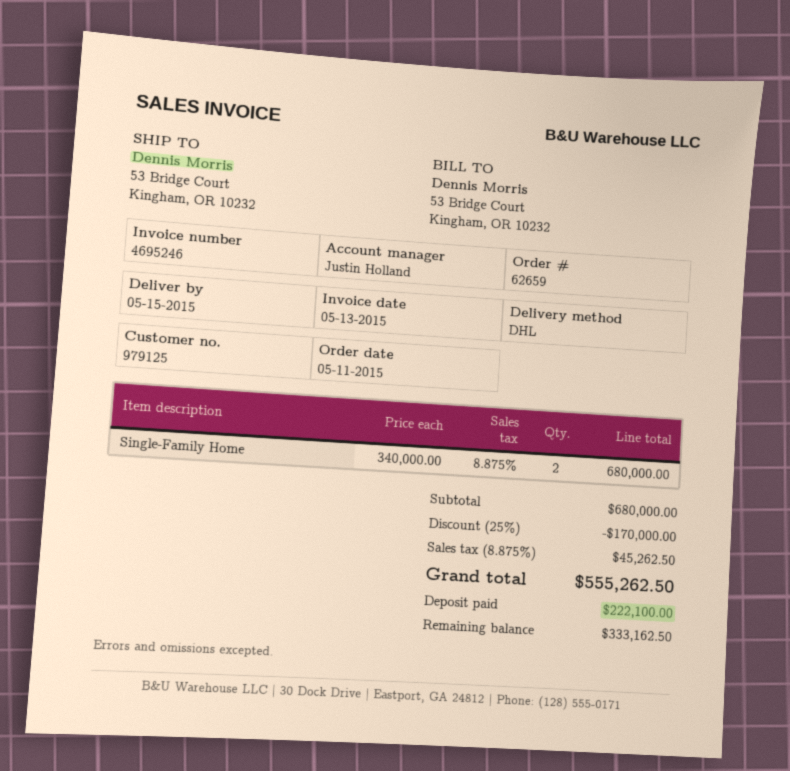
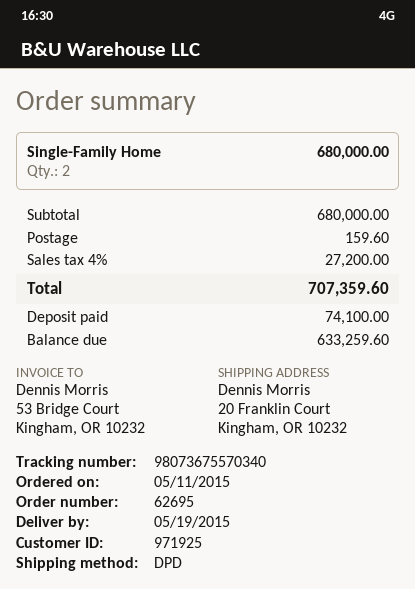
order number: 62659 -> 62695
delivery date: 2015-05-15 -> 2015-05-19
customer number: 979125 -> 971925
shipping method: DHL -> DPD
ship to: 53 Bridge Court, Kingham, OR 10232 -> 20 Franklin Court, Kingham, OR 10232
discount: 25% = 170000.00 -> none
shipping: none -> 159.60
tax: 8.875% = 45262.50 -> 4% = 27200.00
total: 555262.50 -> 707359.60
deposit: 222100.00 -> 74100.00
balance: 333162.50 -> 633259.60

